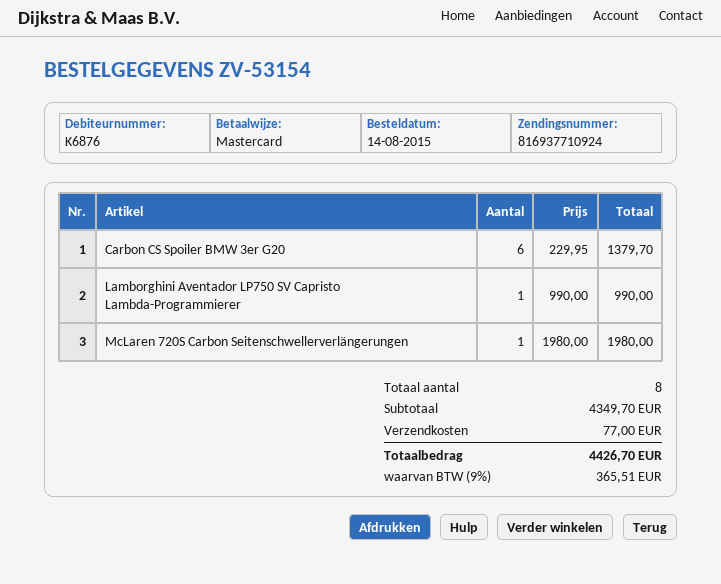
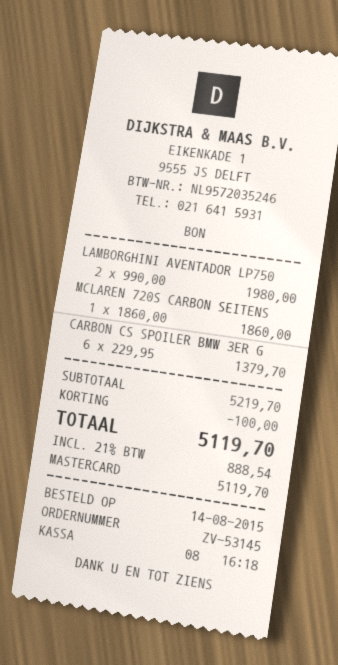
order number: ZV-53154 -> ZV-53145
Lamborghini Aventador LP750 SV Capristo Lambda-Programmierer: 1 x 990.00 = 990.00 -> 2 x 990.00 = 1980.00
McLaren 720S Carbon Seitenschwellerverlängerungen: 1 x 1980.00 = 1980.00 -> 1 x 1860.00 = 1860.00
subtotal: 4349.70 -> 5219.70
discount: none -> 100.00
shipping: 77.00 -> none
tax: 9% = 365.51 -> 21% = 888.54
total: 4426.70 -> 5119.70

